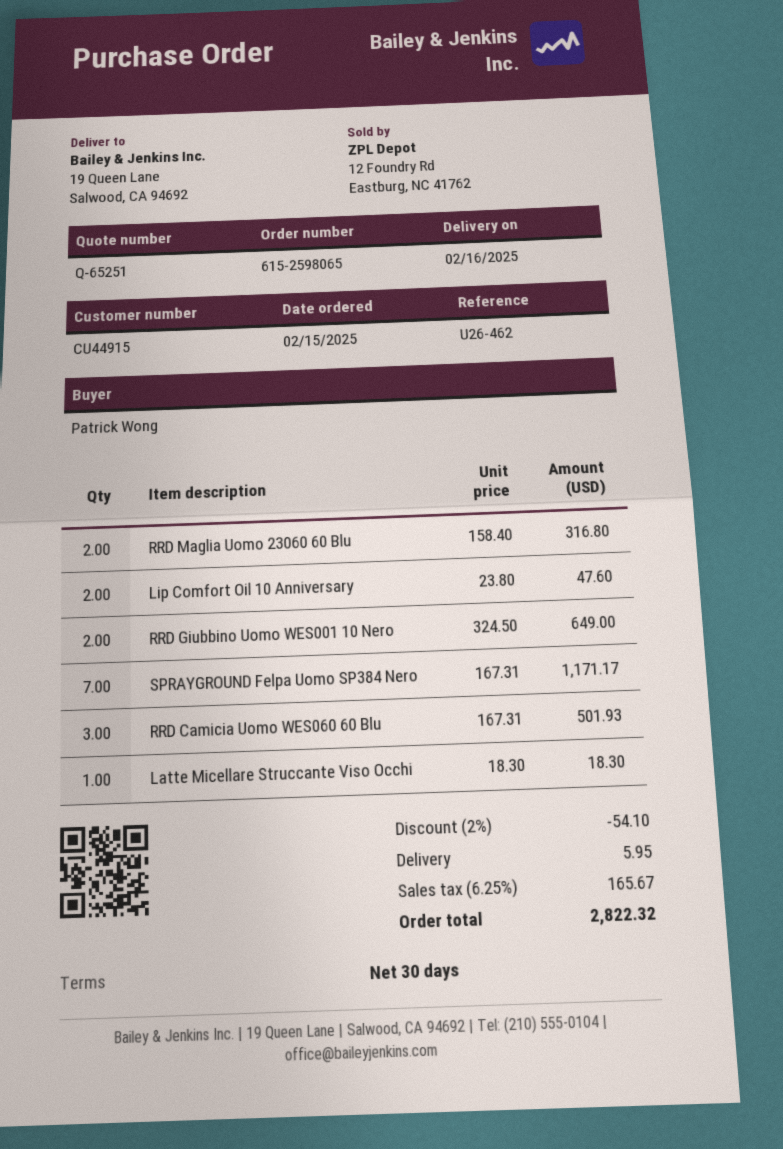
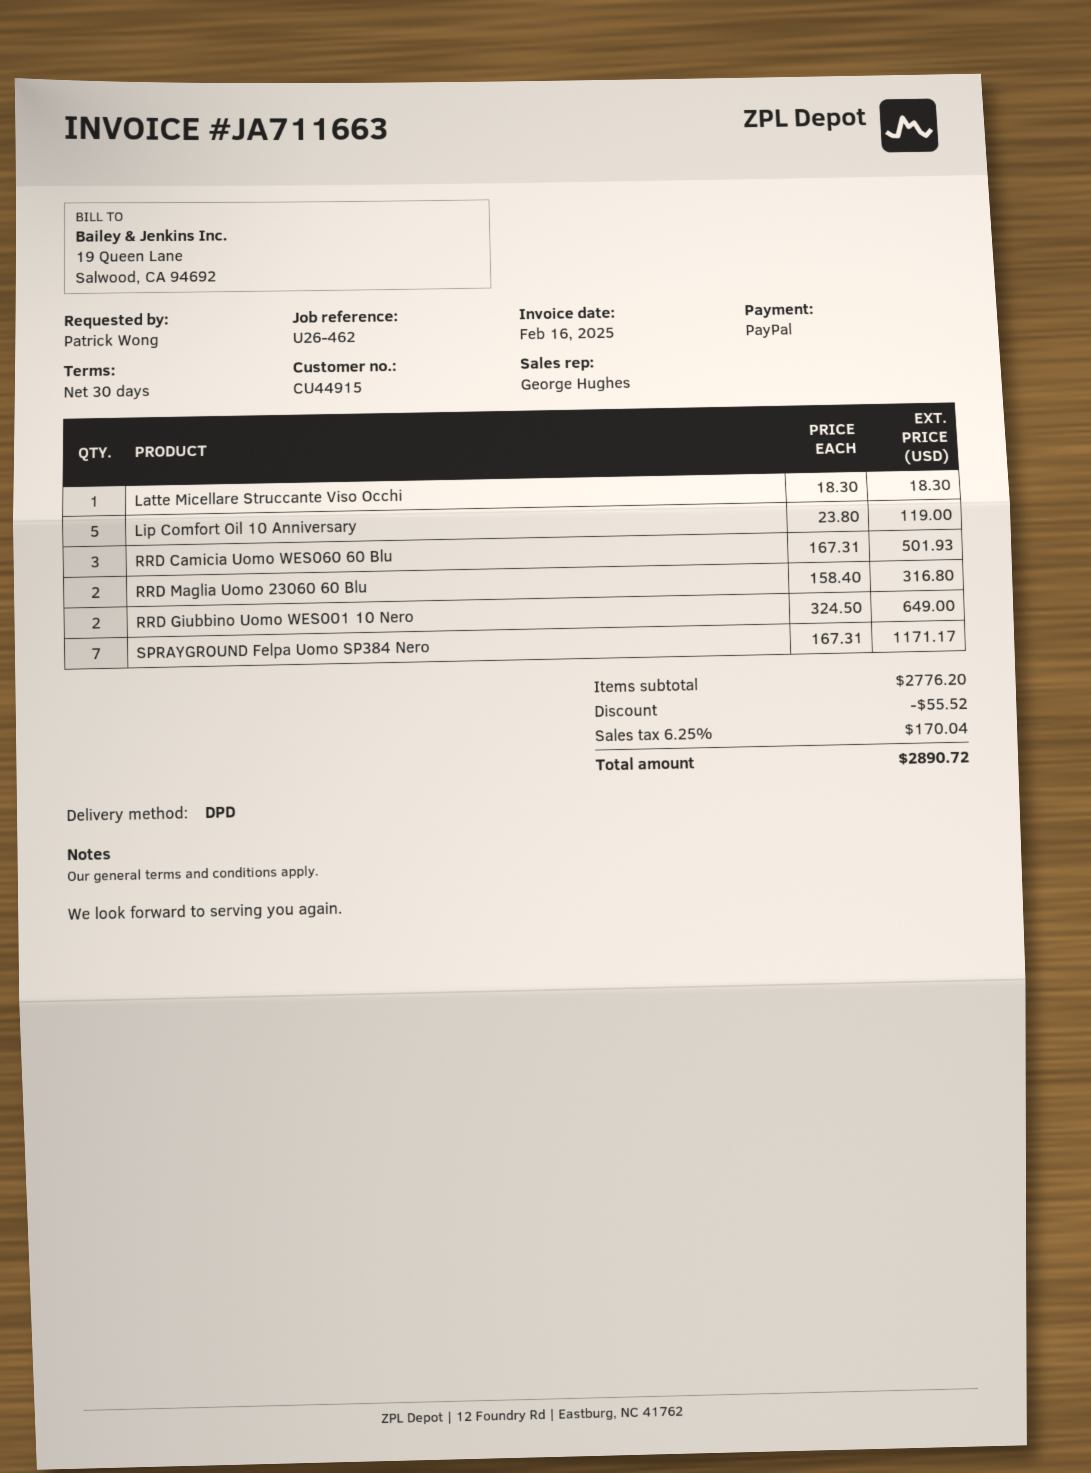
Lip Comfort Oil 10 Anniversary: 2 x 23.80 = 47.60 -> 5 x 23.80 = 119.00
discount: 54.10 -> 55.52
shipping: 5.95 -> none
tax: 6.25% = 165.67 -> 6.25% = 170.04
total: 2822.32 -> 2890.72

